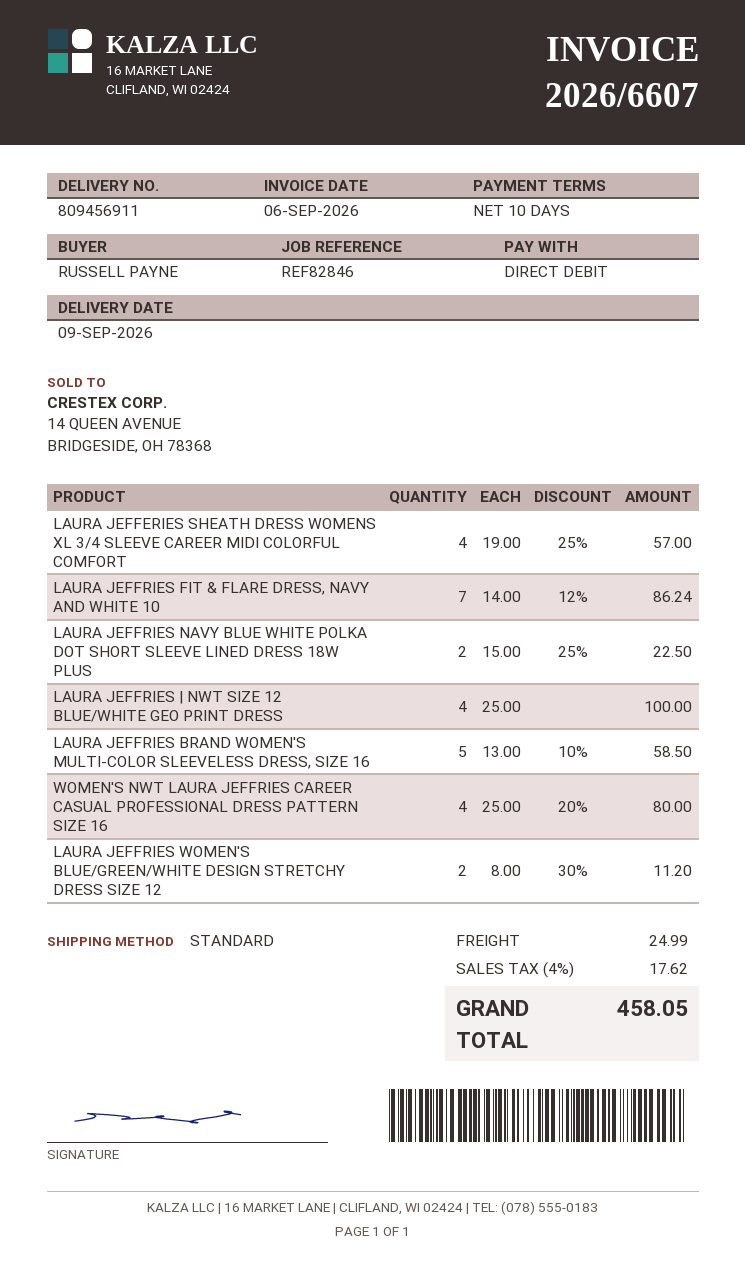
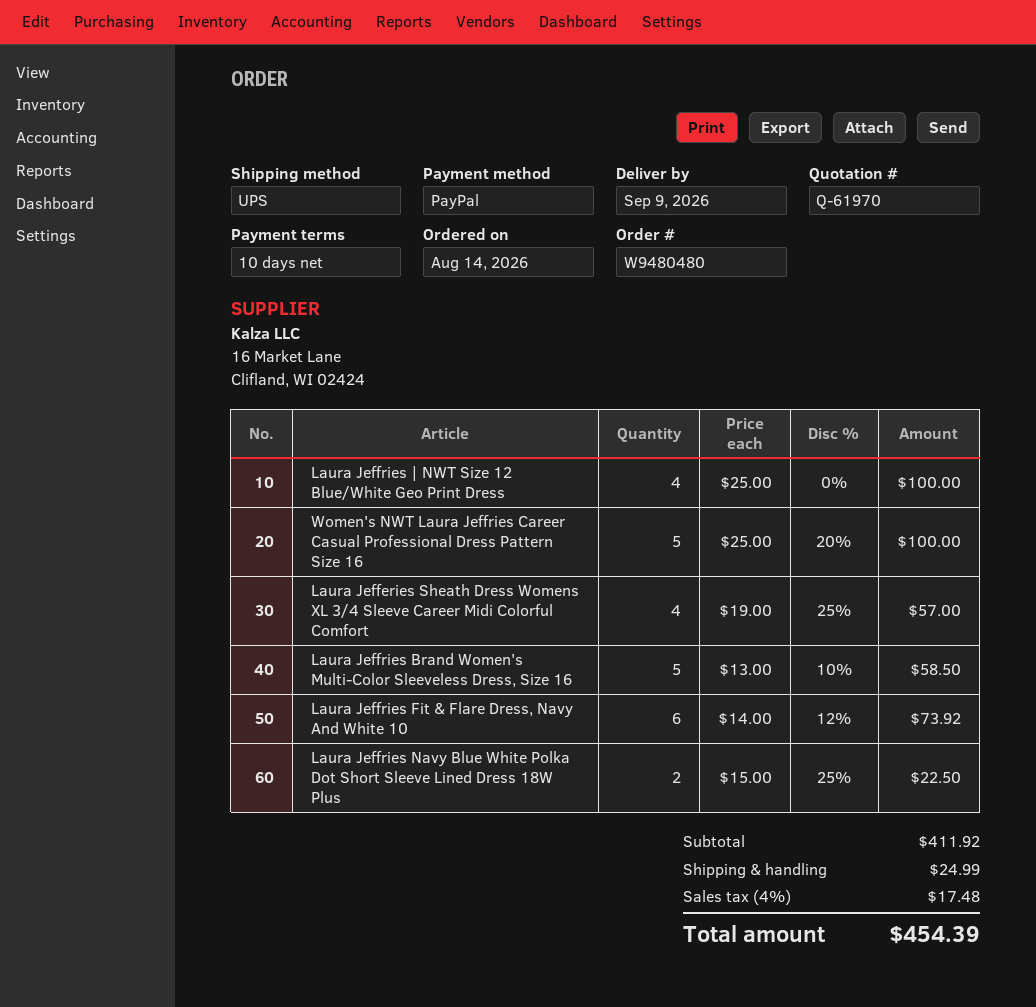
payment method: direct debit -> PayPal
shipping method: standard -> UPS
LAURA JEFFRIES FIT & FLARE DRESS, NAVY AND WHITE 10: 7 x 14.00 - 12% = 86.24 -> 6 x 14.00 - 12% = 73.92
WOMEN'S NWT LAURA JEFFRIES CAREER CASUAL PROFESSIONAL DRESS PATTERN SIZE 16: 4 x 25.00 - 20% = 80.00 -> 5 x 25.00 - 20% = 100.00
LAURA JEFFRIES WOMEN'S BLUE/GREEN/WHITE DESIGN STRETCHY DRESS SIZE 12: 2 x 8.00 - 30% = 11.20 -> none
tax: 4% = 17.62 -> 4% = 17.48
total: 458.05 -> 454.39

